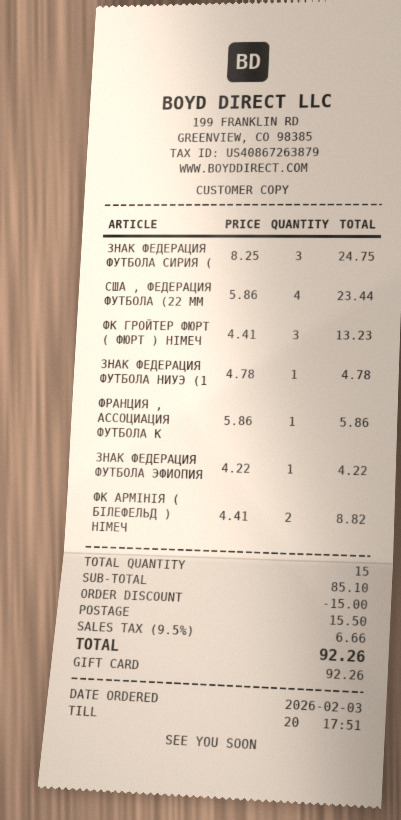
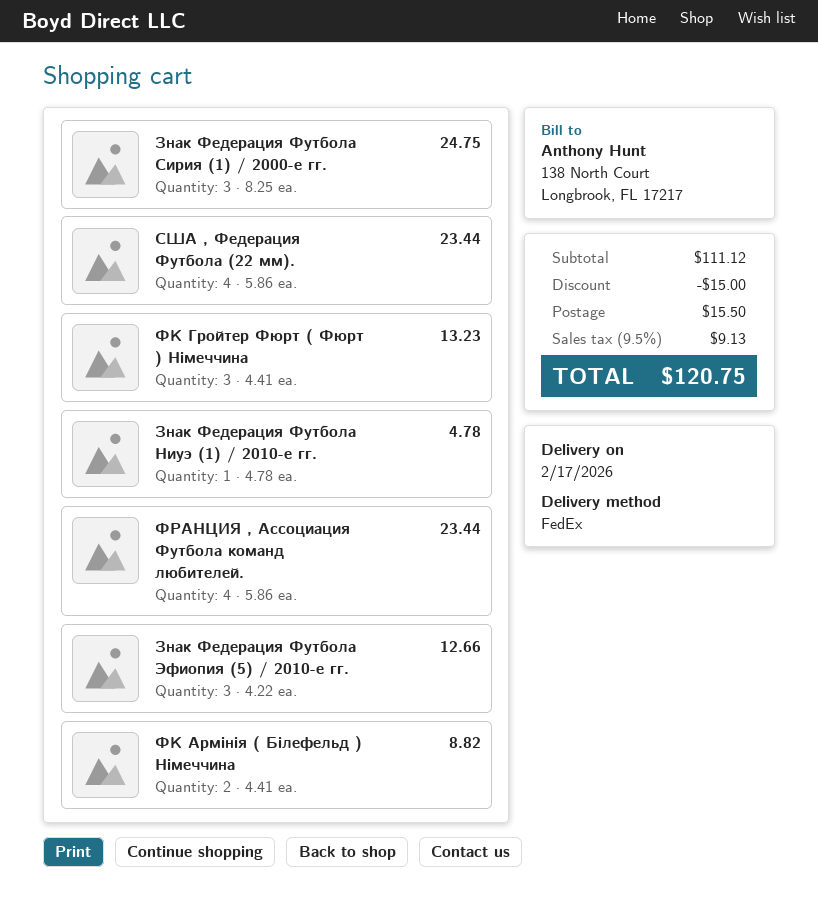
ФРАНЦИЯ , АССОЦИАЦИЯ ФУТБОЛА К: 1 x 5.86 = 5.86 -> 4 x 5.86 = 23.44
ЗНАК ФЕДЕРАЦИЯ ФУТБОЛА ЭФИОПИЯ: 1 x 4.22 = 4.22 -> 3 x 4.22 = 12.66
subtotal: 85.10 -> 111.12
tax: 9.5% = 6.66 -> 9.5% = 9.13
total: 92.26 -> 120.75

